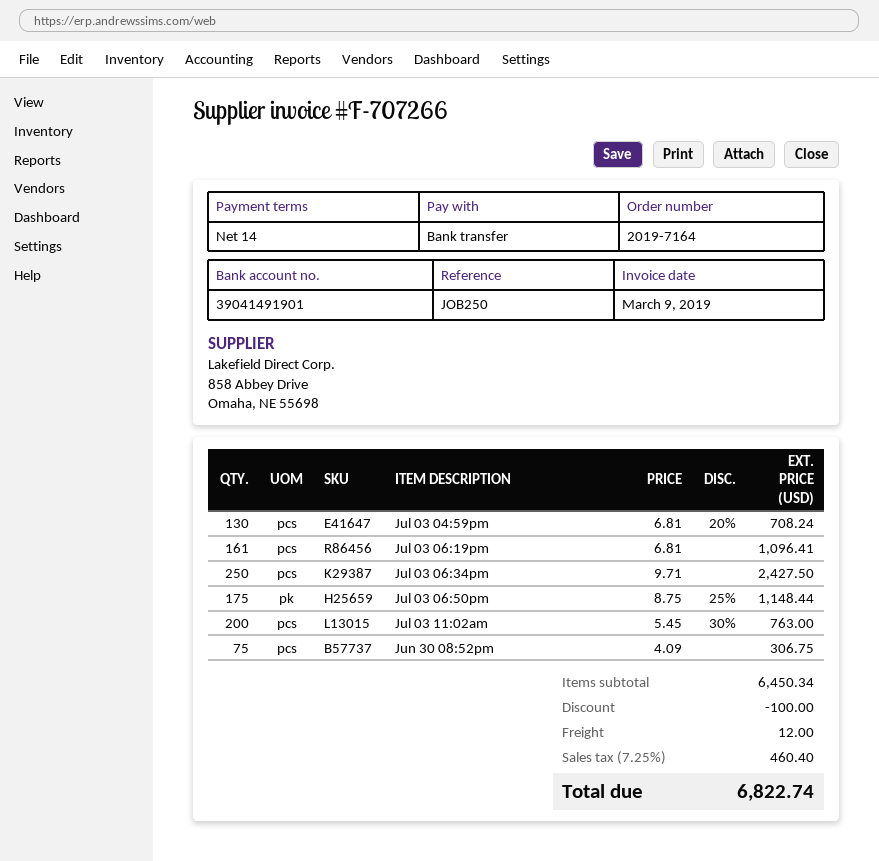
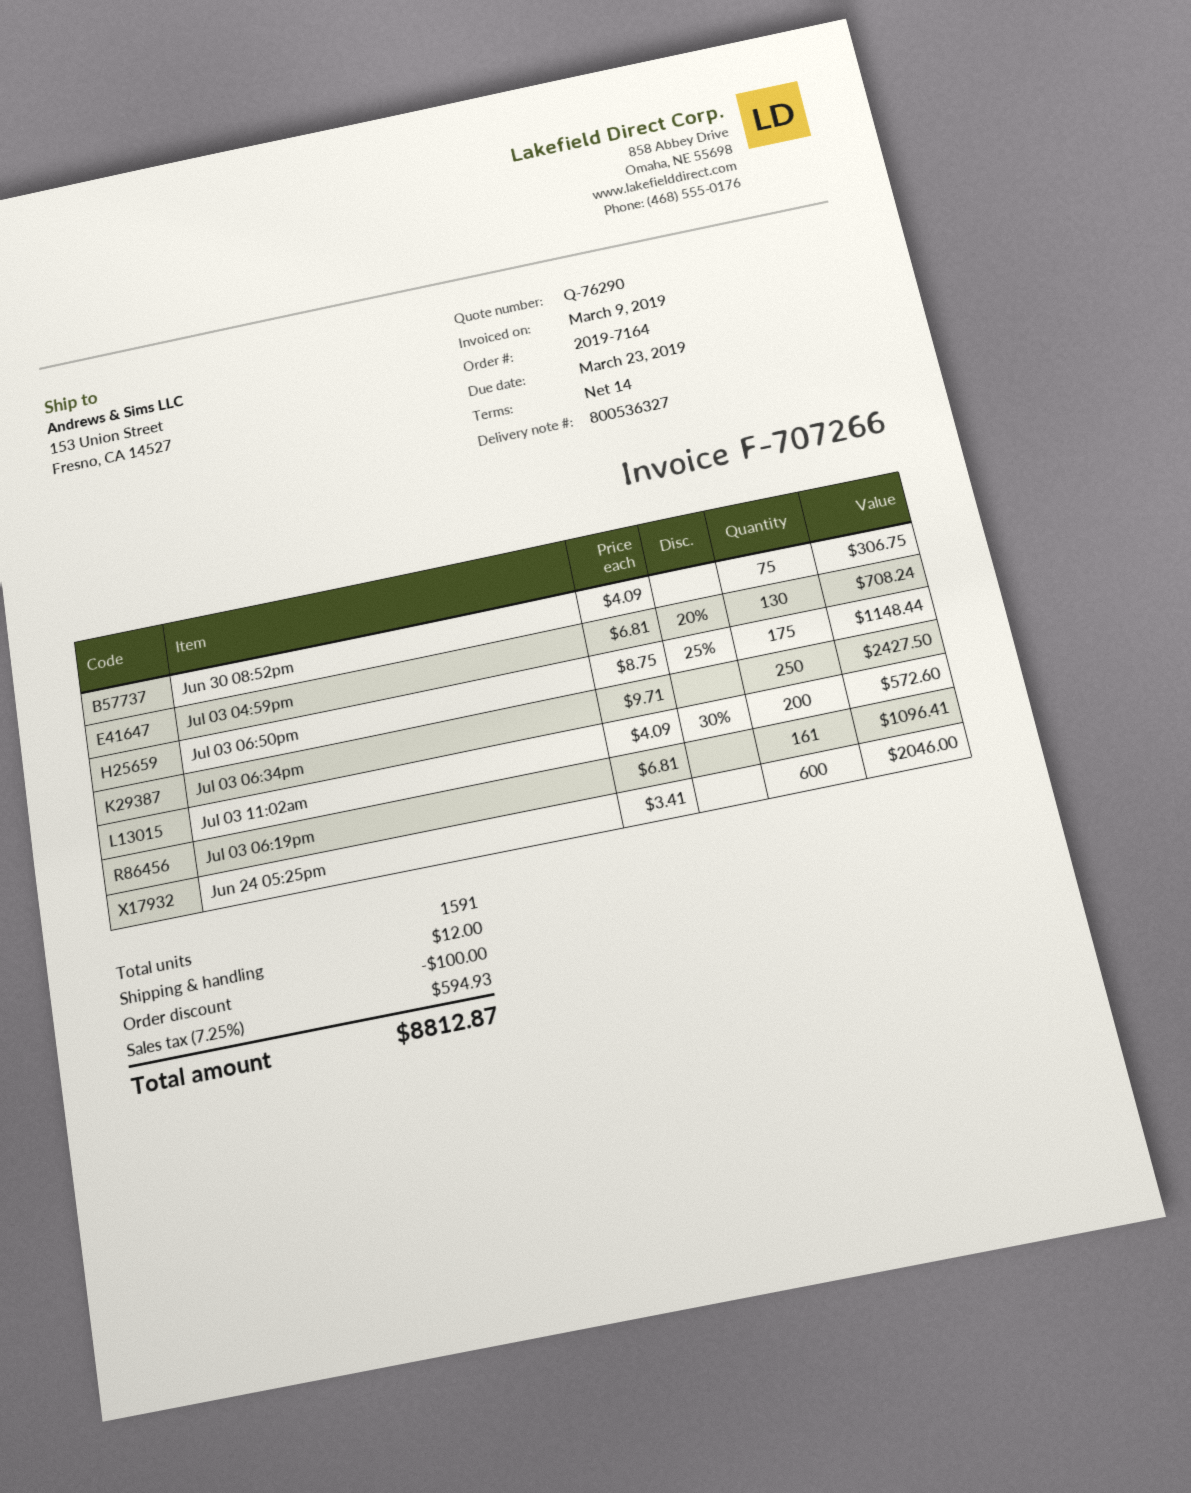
Jul 03 11:02am: 200 x 5.45 - 30% = 763.00 -> 200 x 4.09 - 30% = 572.60
Jun 24 05:25pm: none -> 600 x 3.41 = 2046.00
tax: 7.25% = 460.40 -> 7.25% = 594.93
total: 6822.74 -> 8812.87

